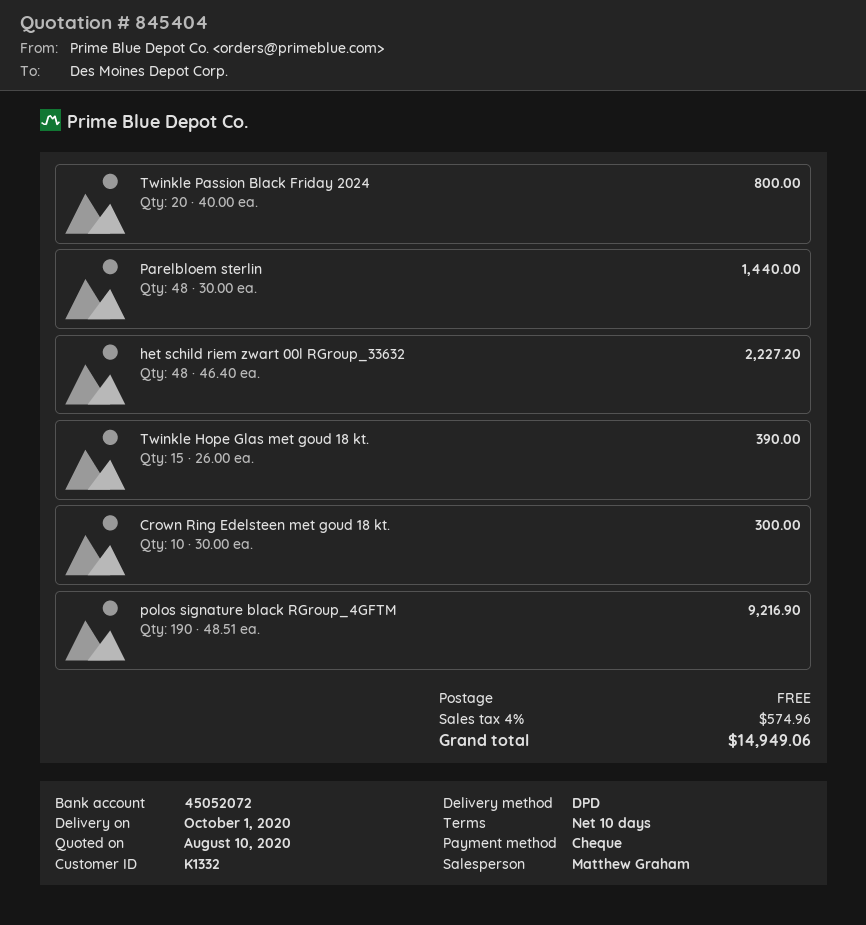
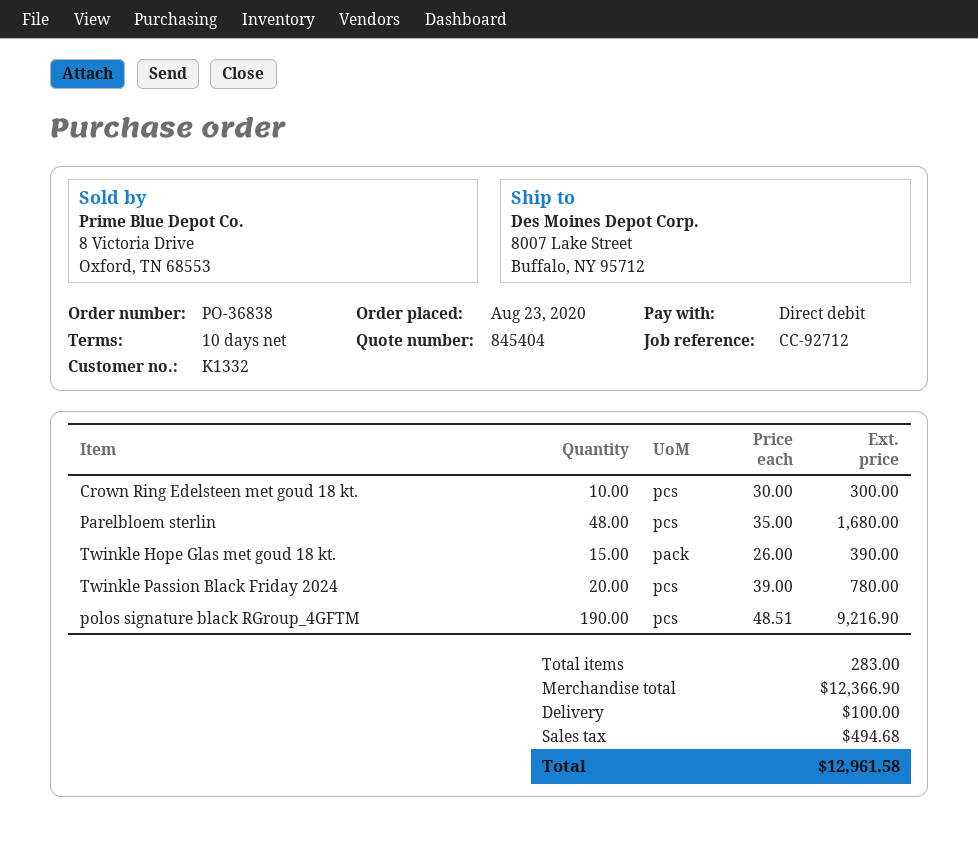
payment method: cheque -> direct debit
Twinkle Passion Black Friday 2024: 20 x 40.00 = 800.00 -> 20 x 39.00 = 780.00
Parelbloem sterlin: 48 x 30.00 = 1440.00 -> 48 x 35.00 = 1680.00
het schild riem zwart 00l RGroup_33632: 48 x 46.40 = 2227.20 -> none
shipping: 0.00 -> 100.00
tax: 574.96 -> 494.68
total: 14949.06 -> 12961.58

